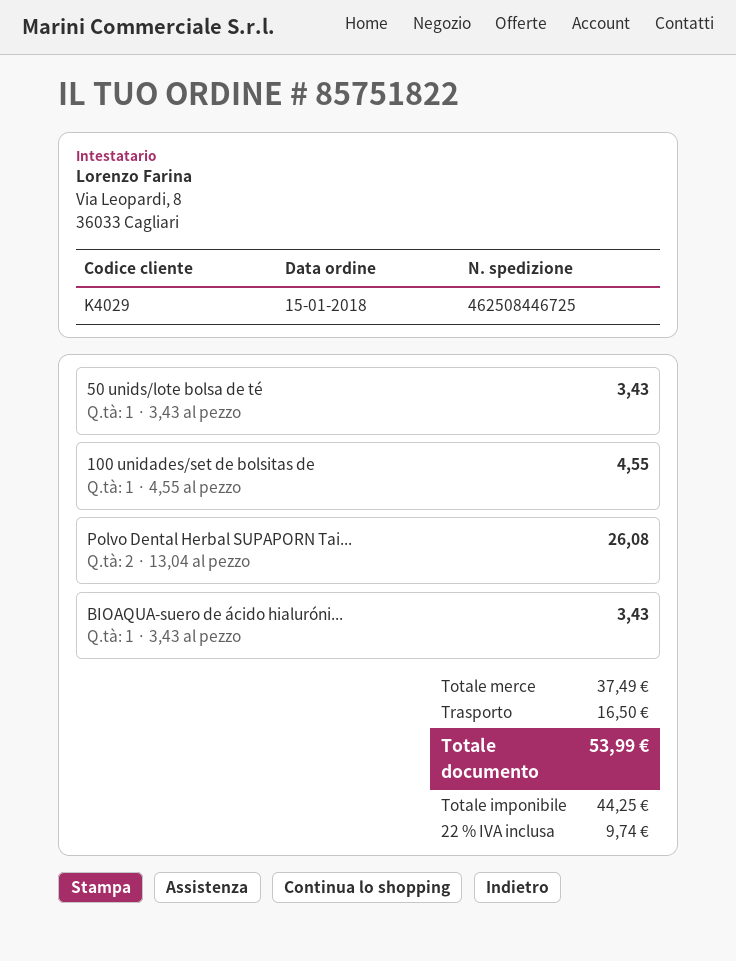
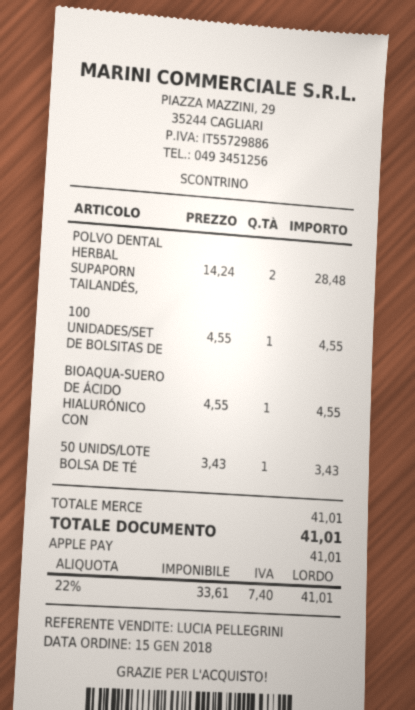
Polvo Dental Herbal SUPAPORN Tai...: 2 x 13.04 = 26.08 -> 2 x 14.24 = 28.48
BIOAQUA-suero de ácido hialuróni...: 1 x 3.43 = 3.43 -> 1 x 4.55 = 4.55
subtotal: 37.49 -> 41.01
shipping: 16.50 -> none
net: 44.25 -> 33.61
tax: 22% = 9.74 -> 22% = 7.40
total: 53.99 -> 41.01

